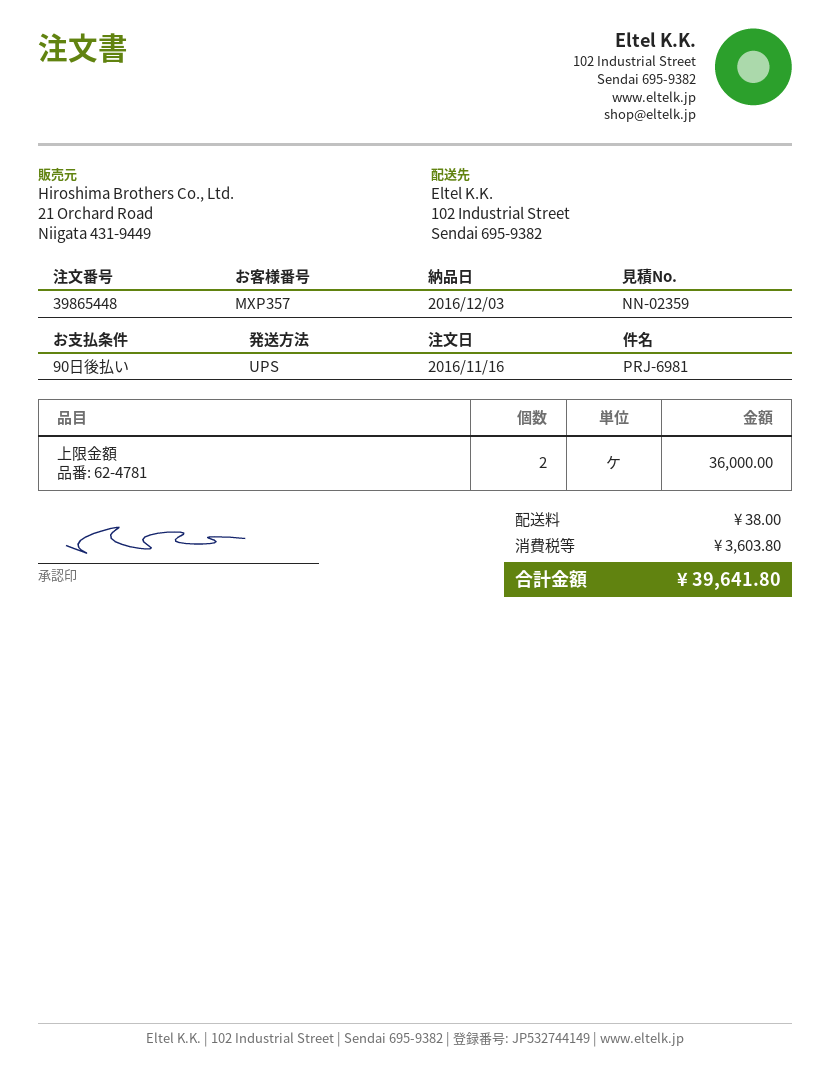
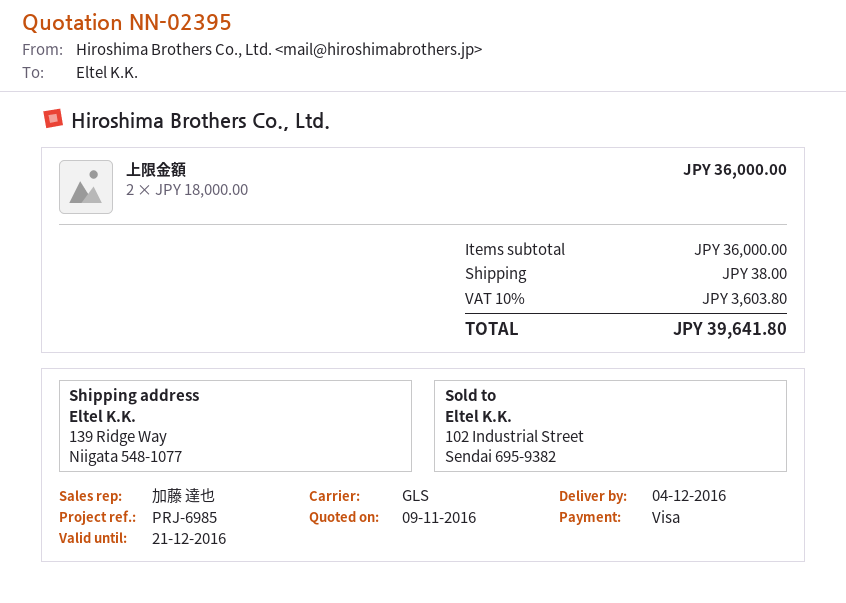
quote number: NN-02359 -> NN-02395
delivery date: 2016-12-03 -> 2016-12-04
reference: PRJ-6981 -> PRJ-6985
shipping method: UPS -> GLS
ship to: 102 Industrial Street, Sendai 695-9382 -> 139 Ridge Way, Niigata 548-1077

